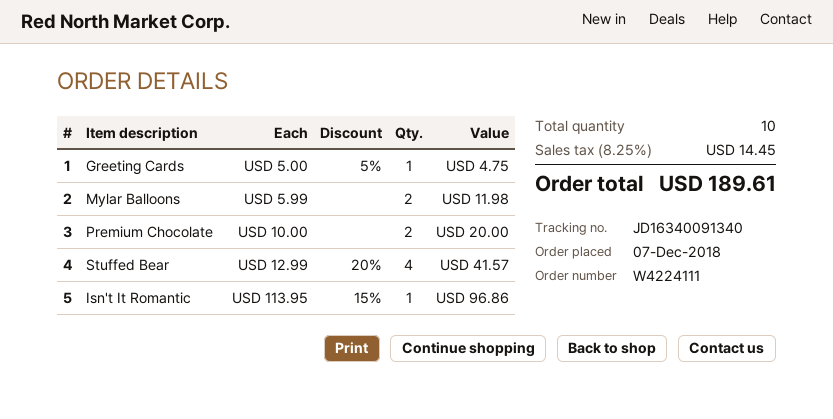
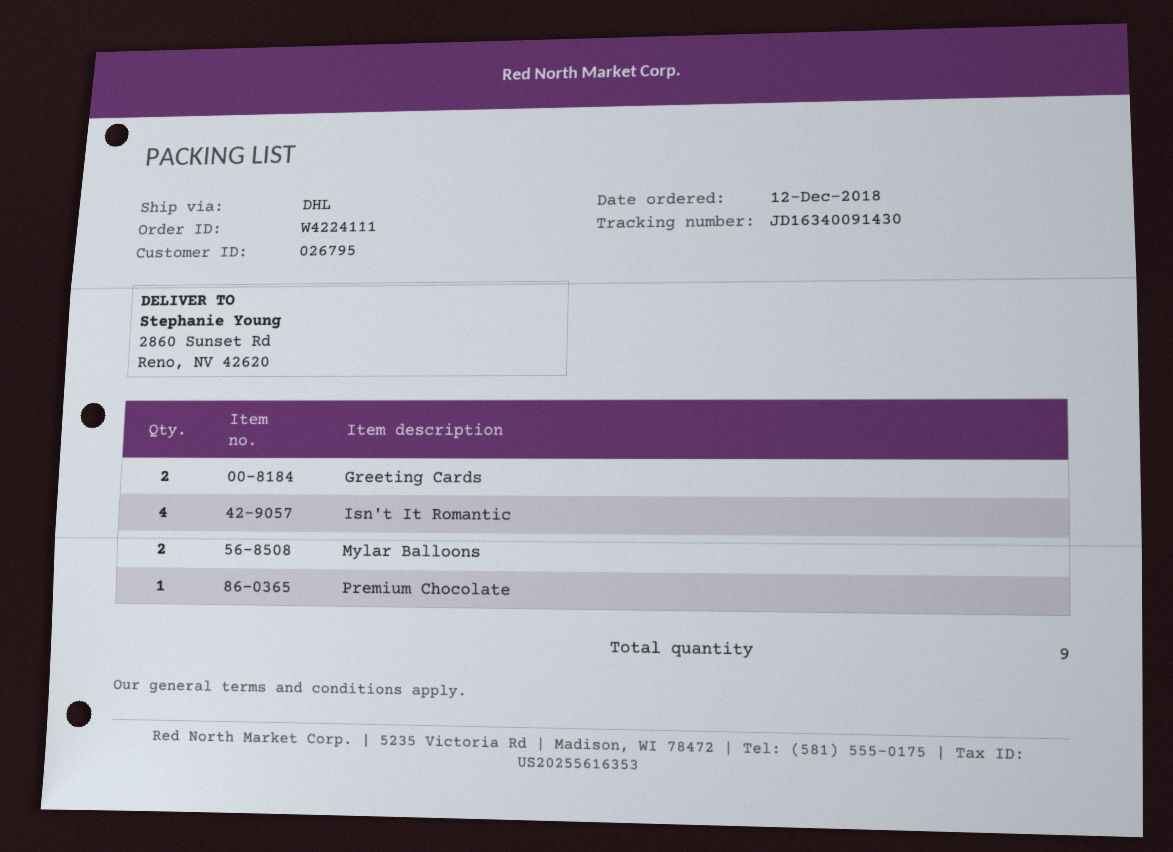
order date: 2018-12-07 -> 2018-12-12
tracking number: JD16340091340 -> JD16340091430
Greeting Cards: 1 -> 2
Premium Chocolate: 2 -> 1
Stuffed Bear: 4 -> none
Isn't It Romantic: 1 -> 4
total quantity: 10 -> 9

